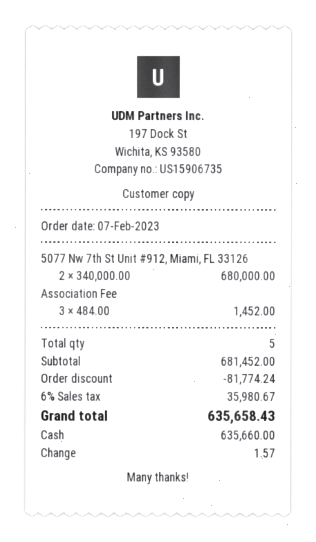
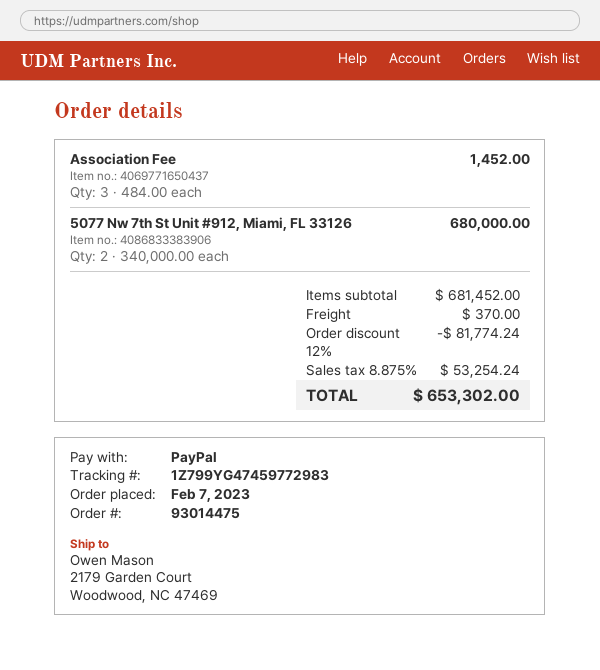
payment method: cash -> PayPal
shipping: none -> 370.00
tax: 6% = 35980.67 -> 8.875% = 53254.24
total: 635658.43 -> 653302.00

